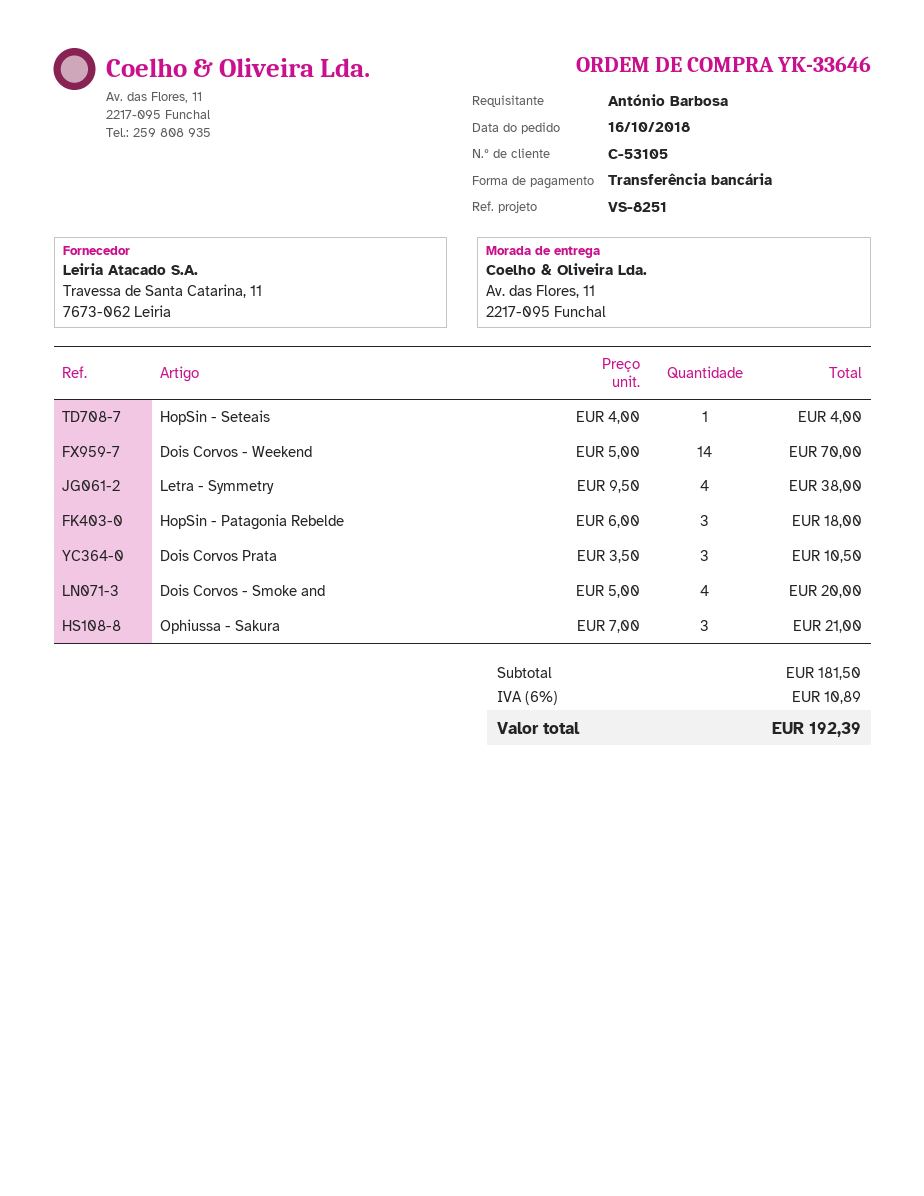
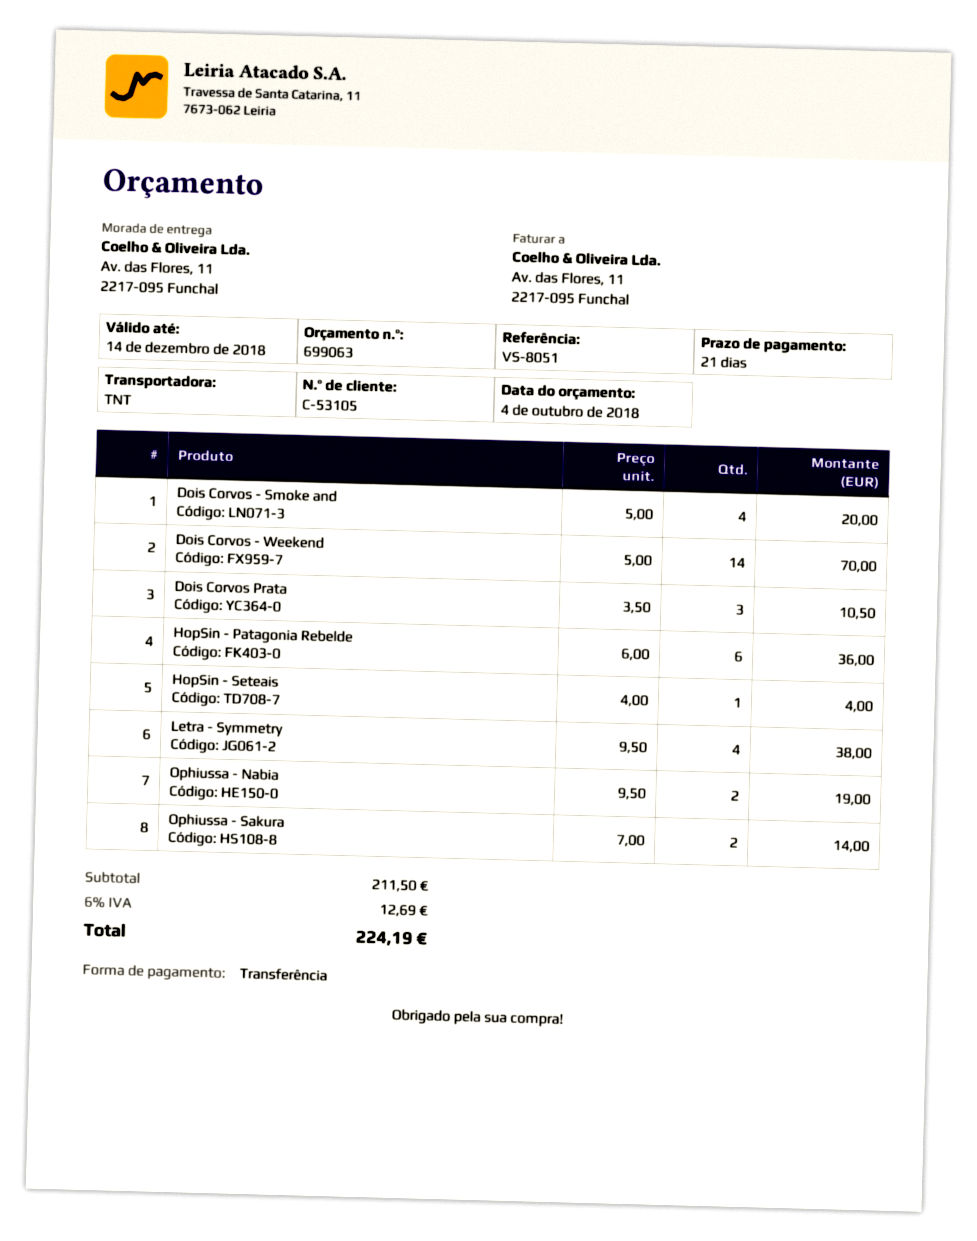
reference: VS-8251 -> VS-8051
HopSin - Patagonia Rebelde: 3 x 6.00 = 18.00 -> 6 x 6.00 = 36.00
Ophiussa - Sakura: 3 x 7.00 = 21.00 -> 2 x 7.00 = 14.00
Ophiussa - Nabia: none -> 2 x 9.50 = 19.00
subtotal: 181.50 -> 211.50
tax: 6% = 10.89 -> 6% = 12.69
total: 192.39 -> 224.19

